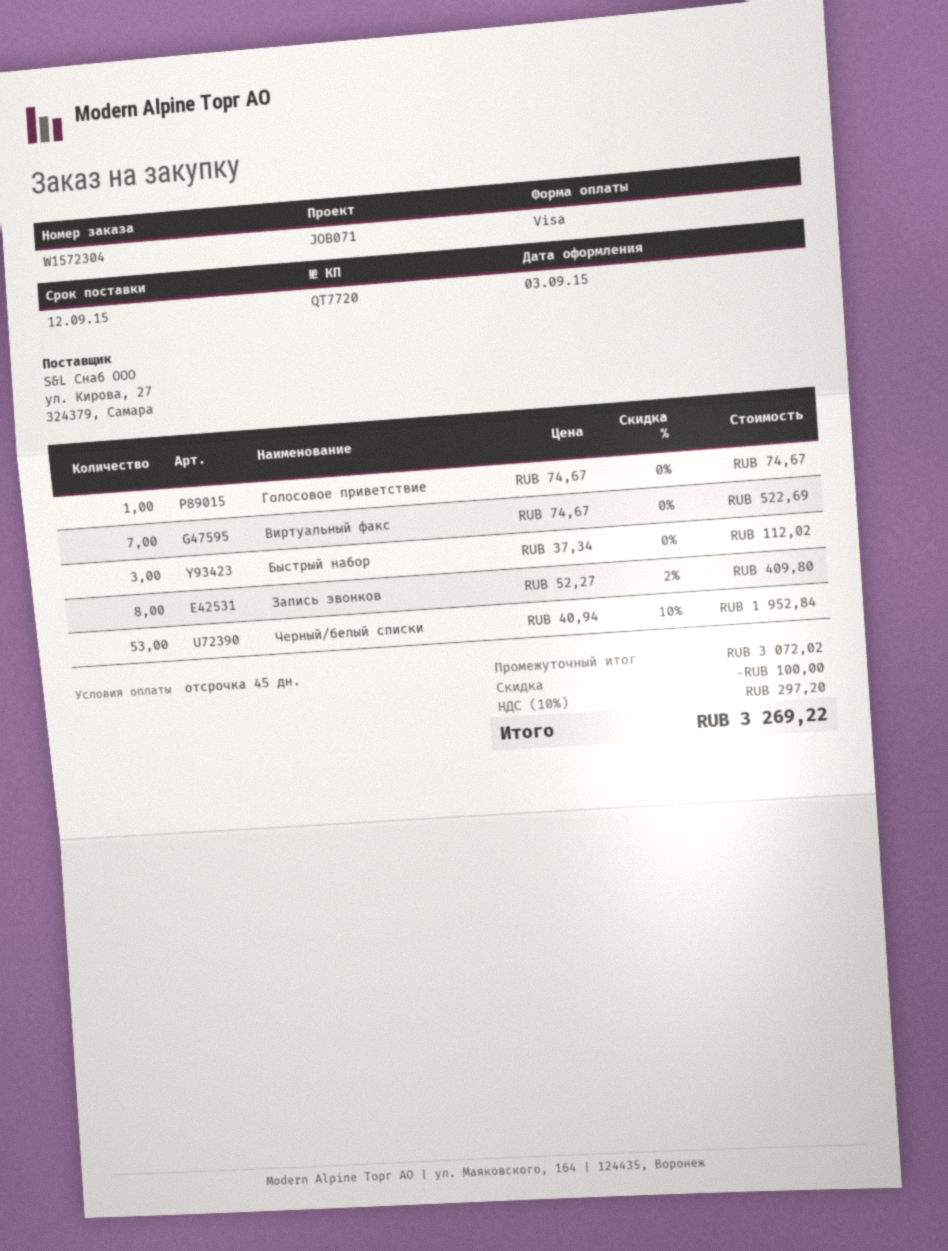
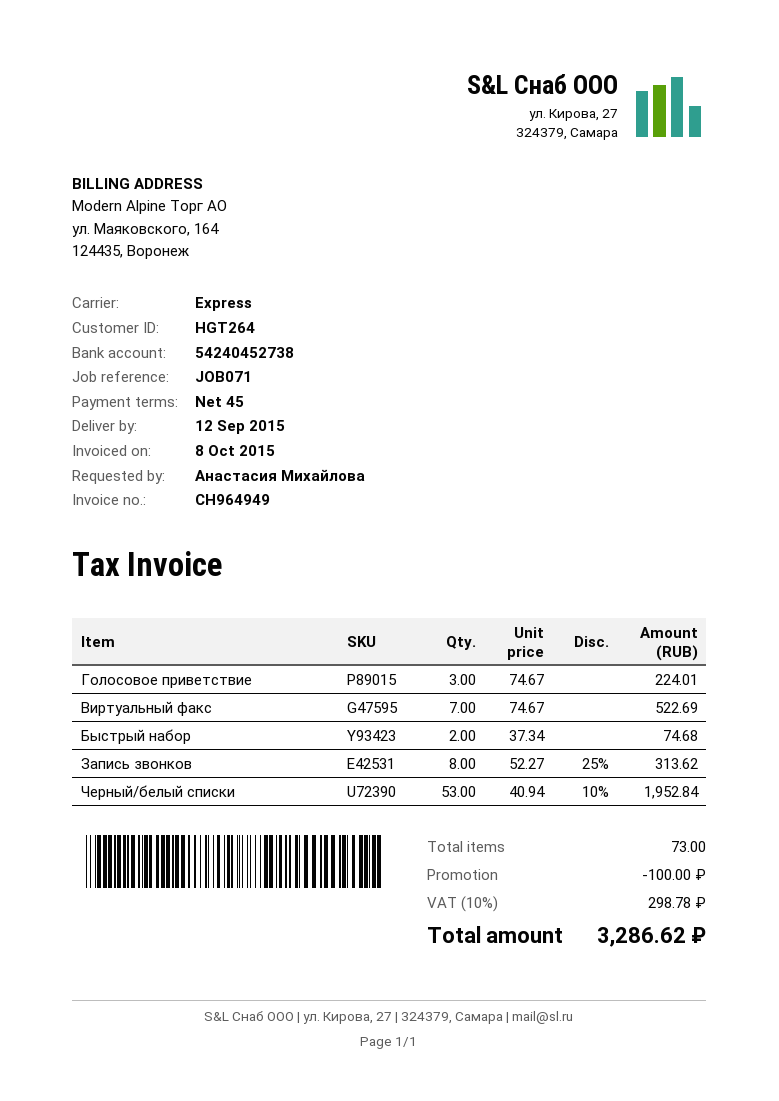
Голосовое приветствие: 1 x 74.67 = 74.67 -> 3 x 74.67 = 224.01
Быстрый набор: 3 x 37.34 = 112.02 -> 2 x 37.34 = 74.68
Запись звонков: 8 x 52.27 - 2% = 409.80 -> 8 x 52.27 - 25% = 313.62
tax: 10% = 297.20 -> 10% = 298.78
total: 3269.22 -> 3286.62

